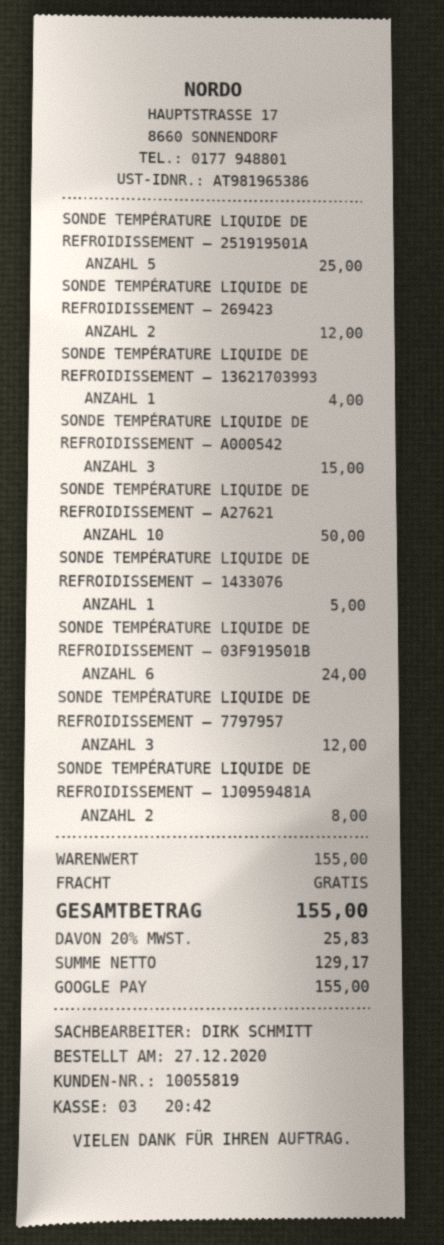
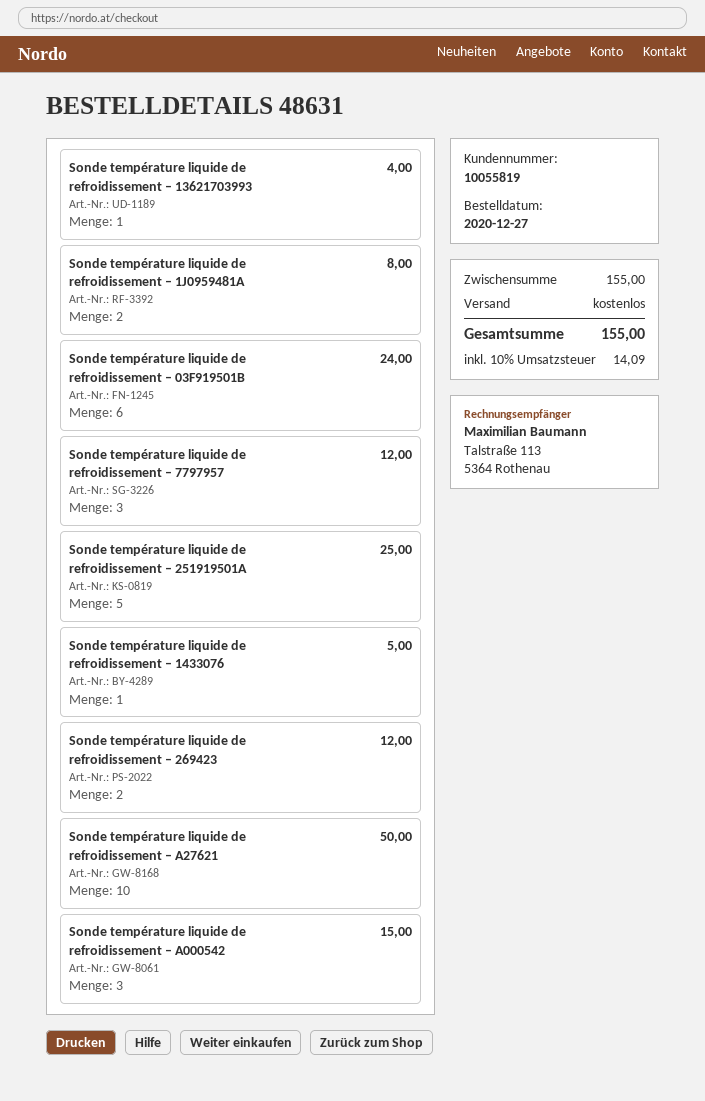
tax: 20% = 25.83 -> 10% = 14.09

